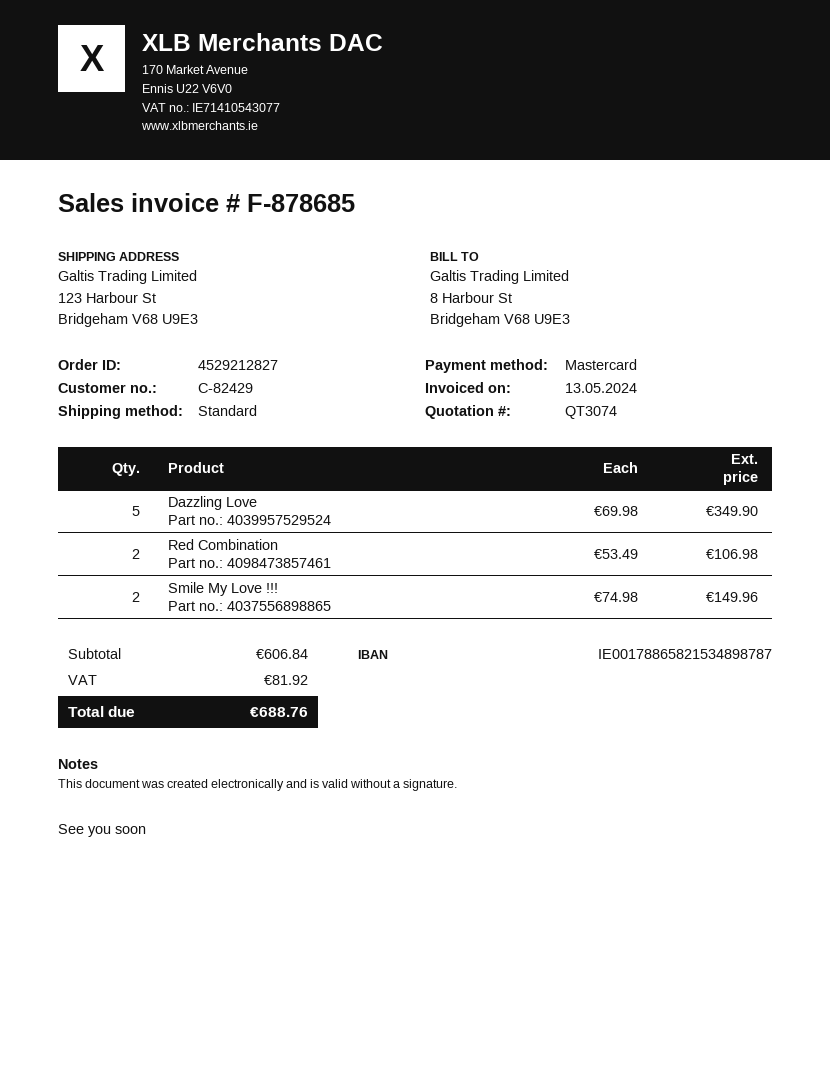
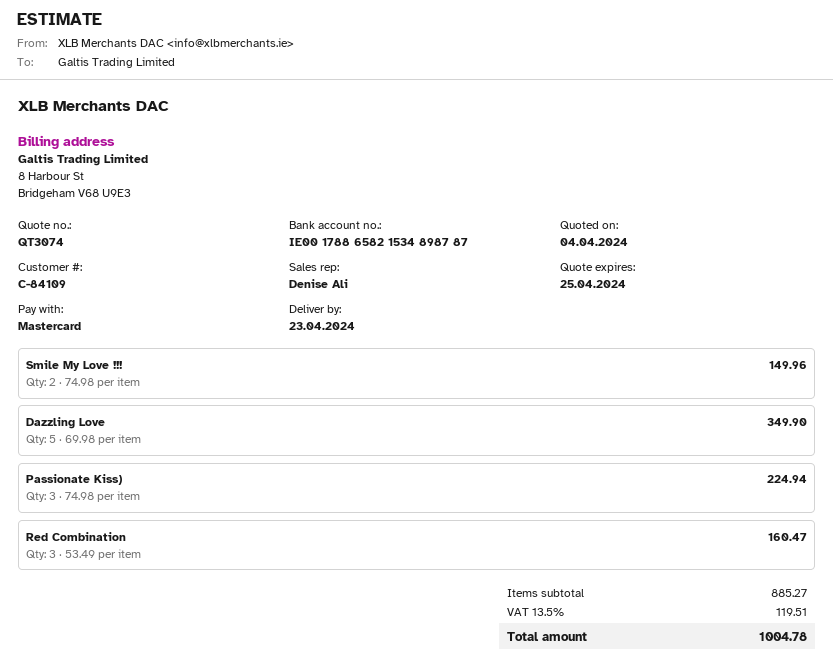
customer number: C-82429 -> C-84109
Red Combination: 2 x 53.49 = 106.98 -> 3 x 53.49 = 160.47
Passionate Kiss): none -> 3 x 74.98 = 224.94
subtotal: 606.84 -> 885.27
tax: 81.92 -> 119.51
total: 688.76 -> 1004.78

